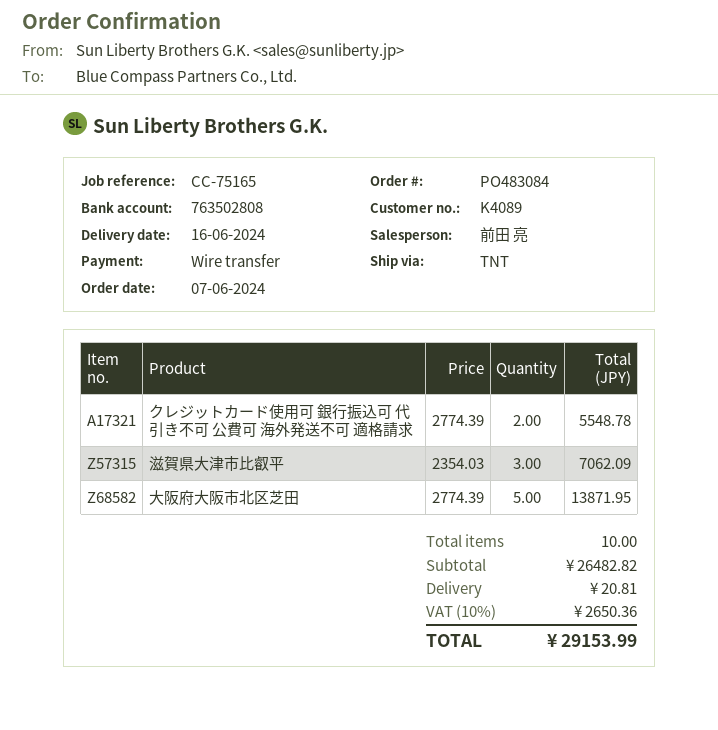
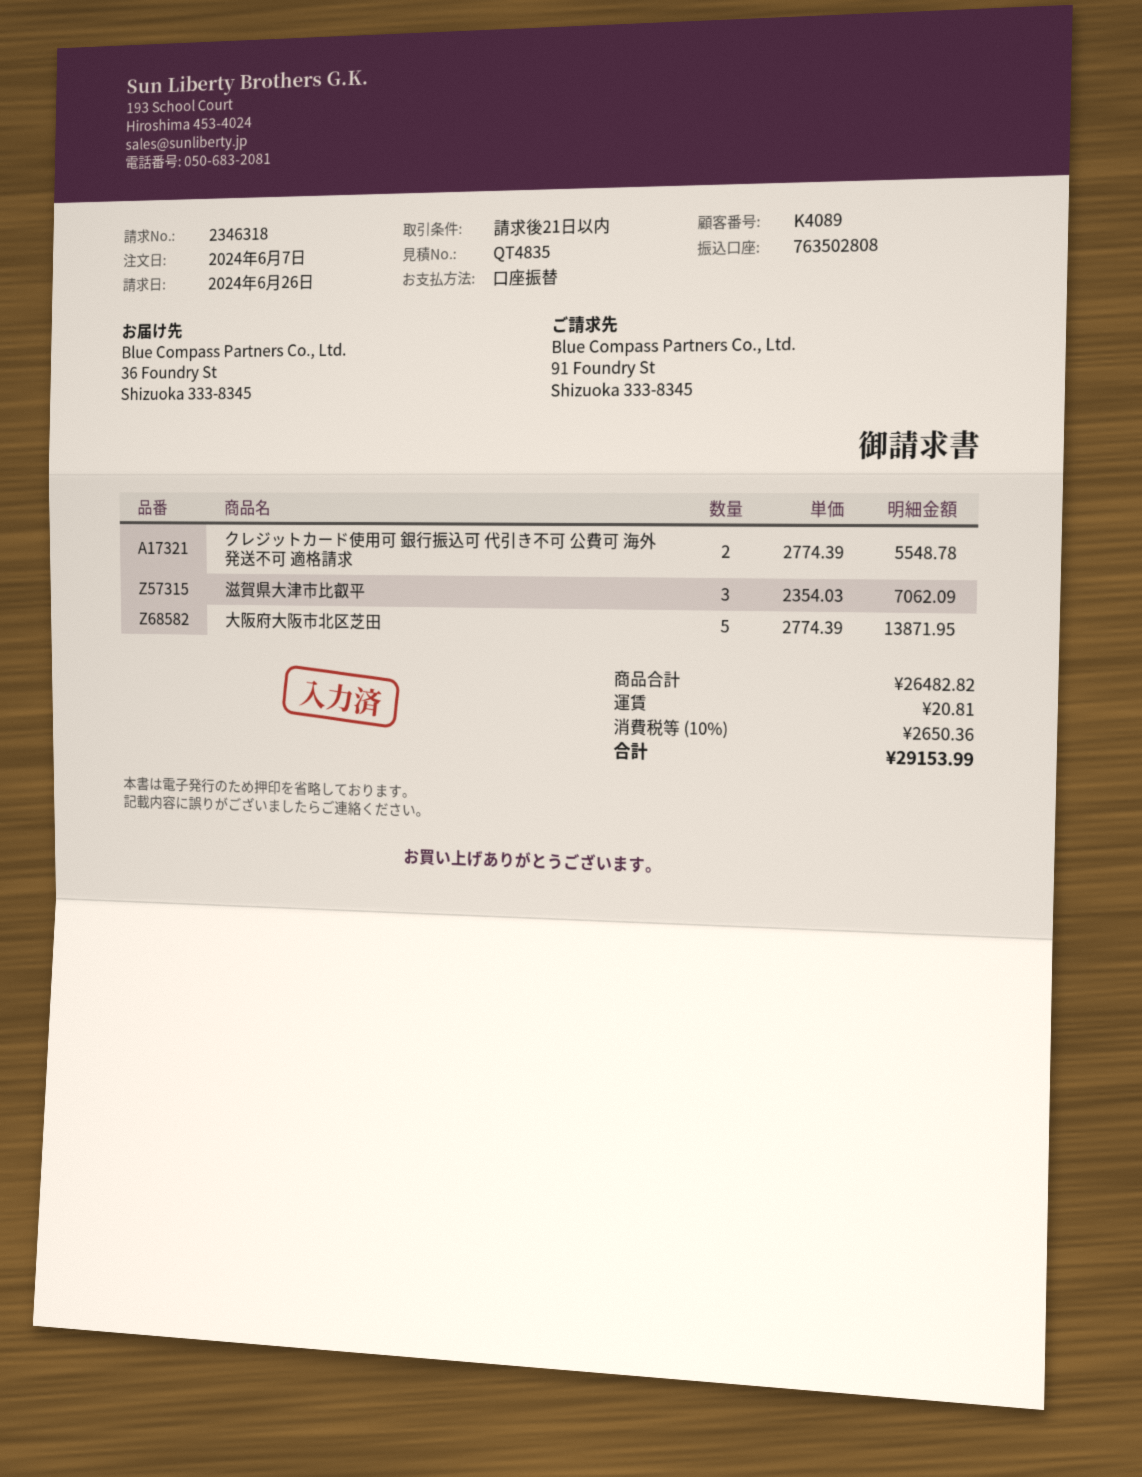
payment method: bank transfer -> direct debit

